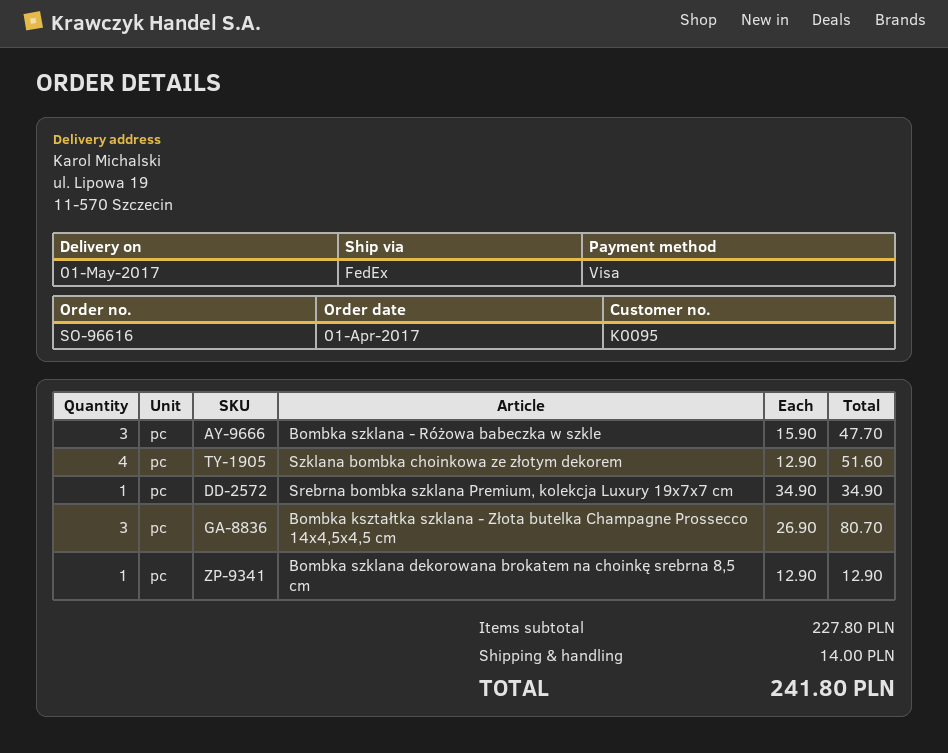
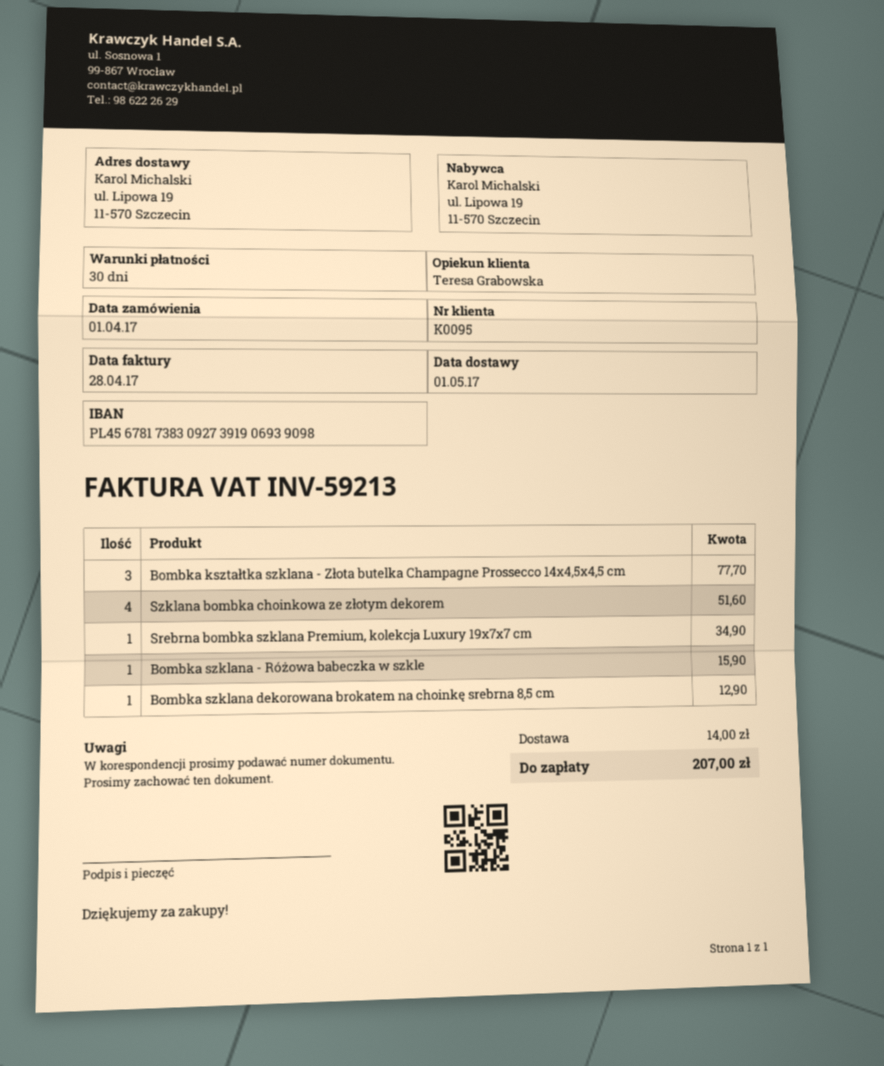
Bombka szklana - Różowa babeczka w szkle: 3 for 47.70 -> 1 for 15.90
Bombka kształtka szklana - Złota butelka Champagne Prossecco 14x4,5x4,5 cm: 3 for 80.70 -> 3 for 77.70
total: 241.80 -> 207.00

